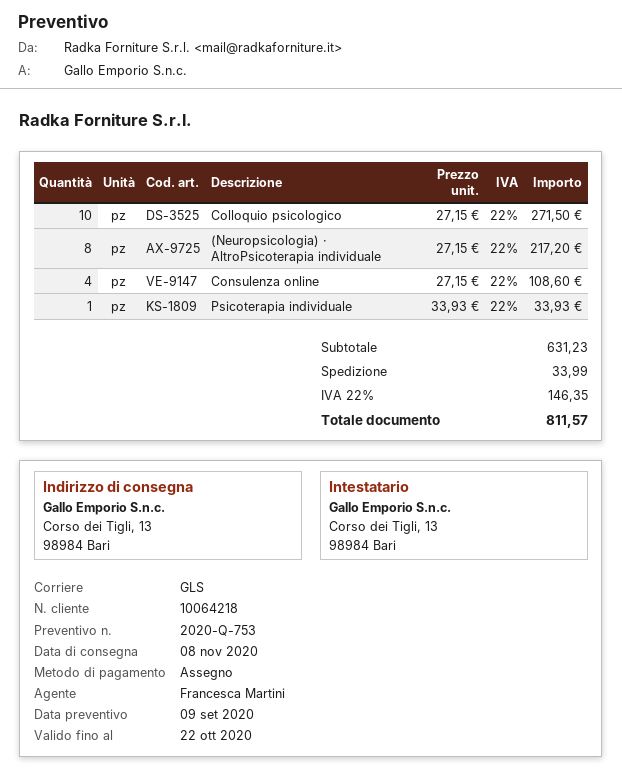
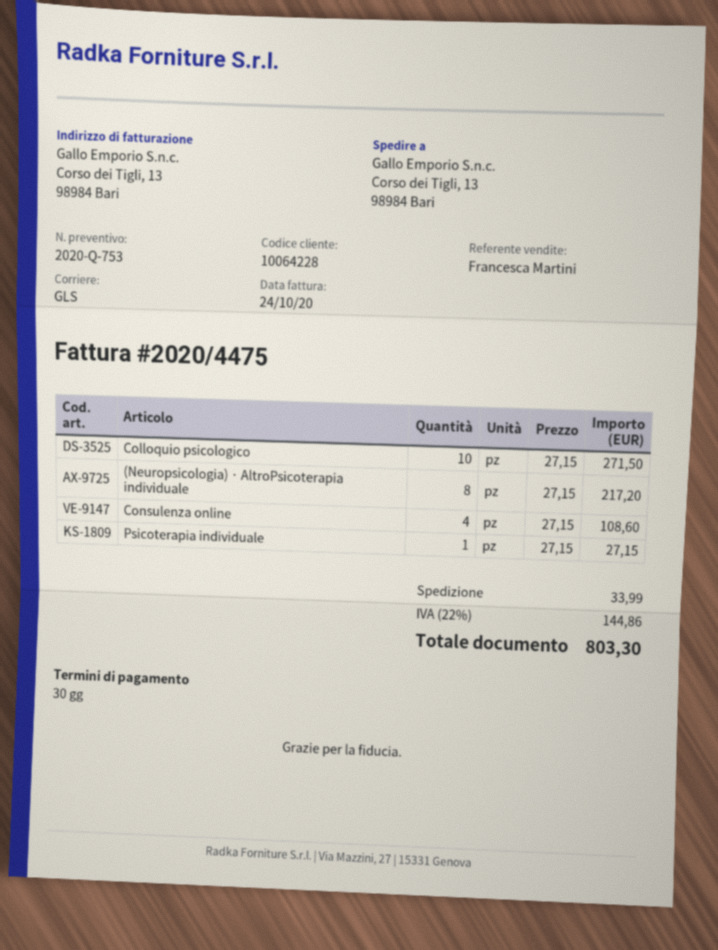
customer number: 10064218 -> 10064228
Psicoterapia individuale: 1 x 33.93 = 33.93 -> 1 x 27.15 = 27.15
tax: 22% = 146.35 -> 22% = 144.86
total: 811.57 -> 803.30

